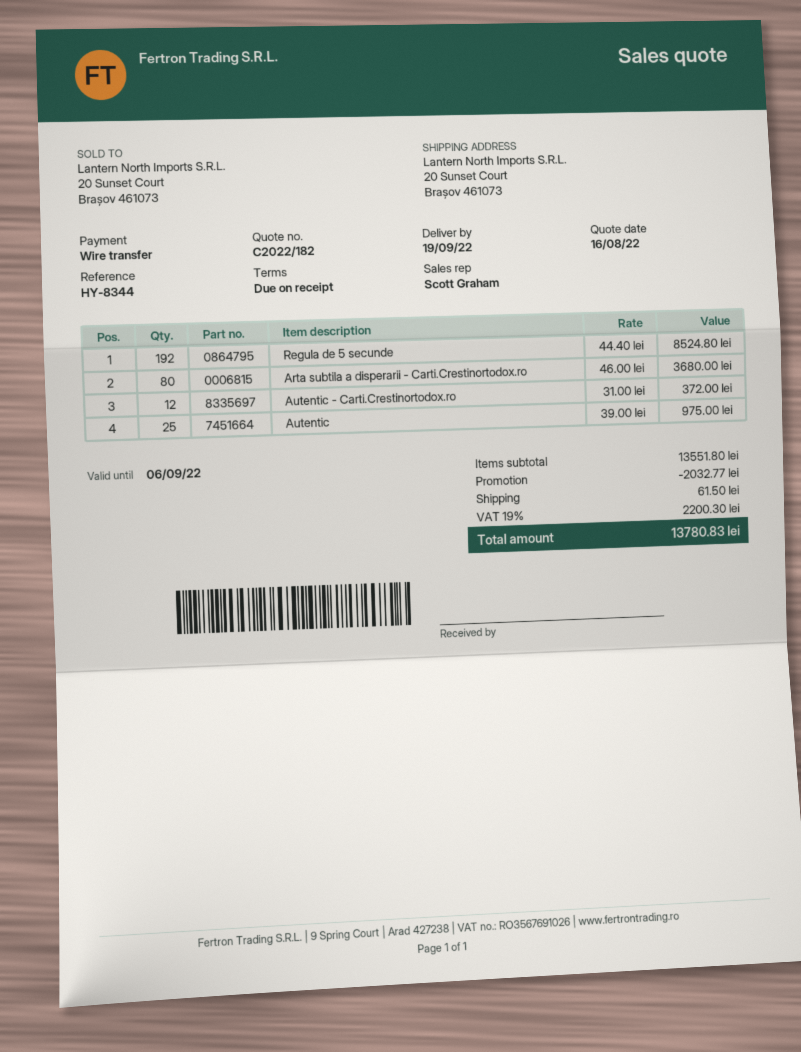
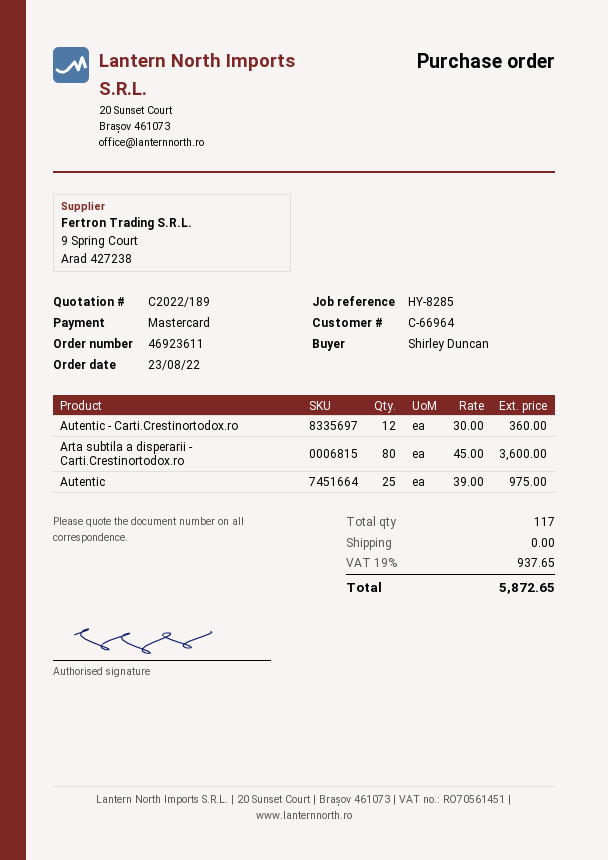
quote number: C2022/182 -> C2022/189
reference: HY-8344 -> HY-8285
payment method: bank transfer -> Mastercard
Regula de 5 secunde: 192 x 44.40 = 8524.80 -> none
Arta subtila a disperarii - Carti.Crestinortodox.ro: 80 x 46.00 = 3680.00 -> 80 x 45.00 = 3600.00
Autentic - Carti.Crestinortodox.ro: 12 x 31.00 = 372.00 -> 12 x 30.00 = 360.00
discount: 2032.77 -> none
shipping: 61.50 -> 0.00
tax: 19% = 2200.30 -> 19% = 937.65
total: 13780.83 -> 5872.65

